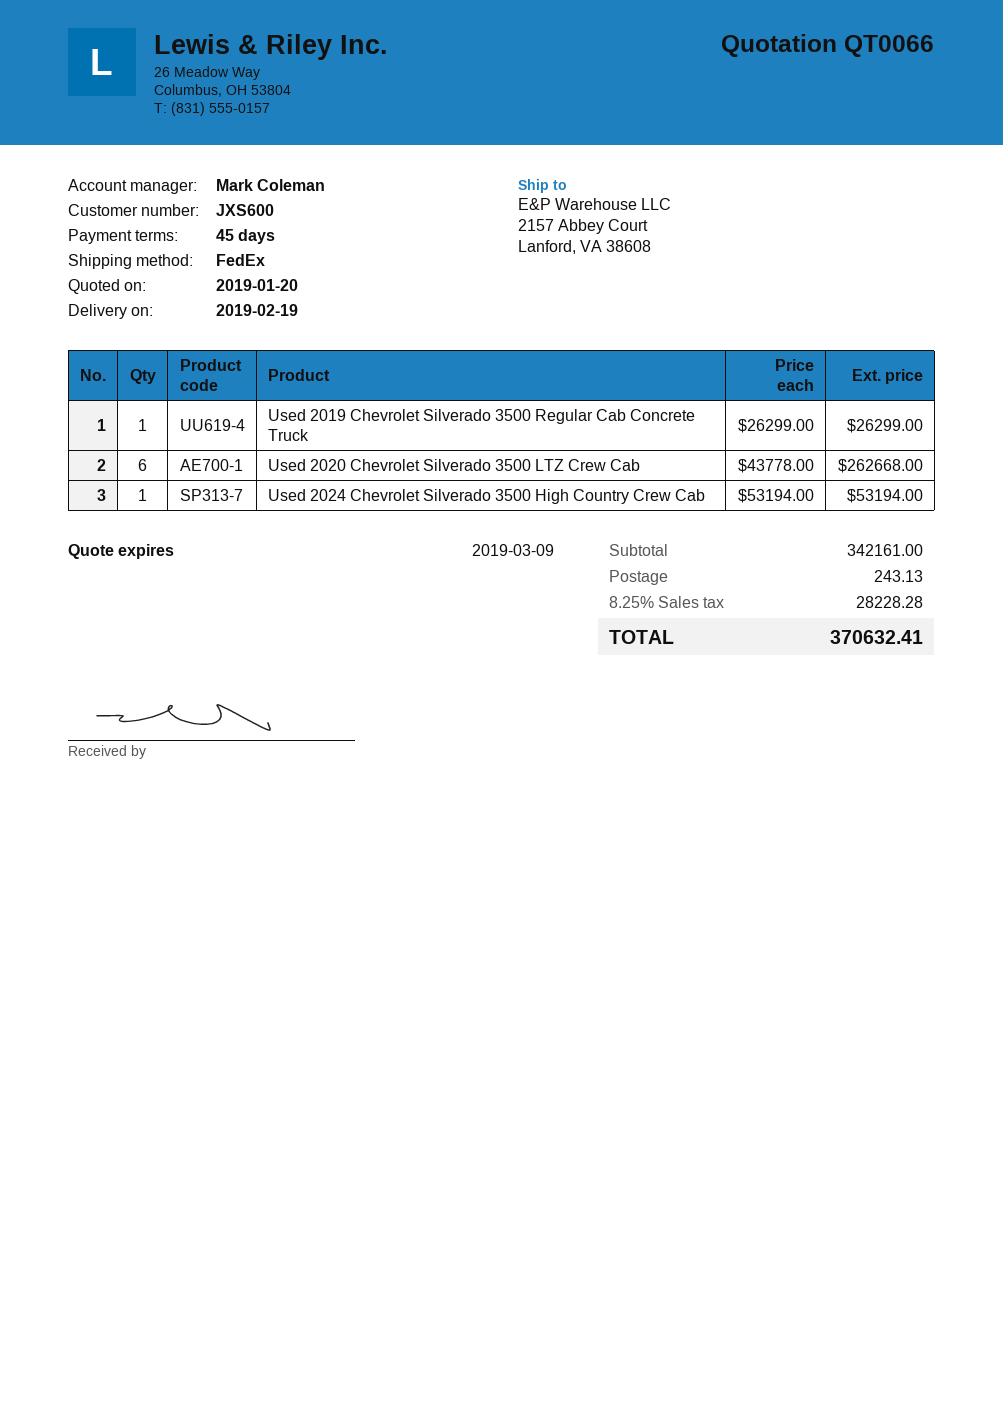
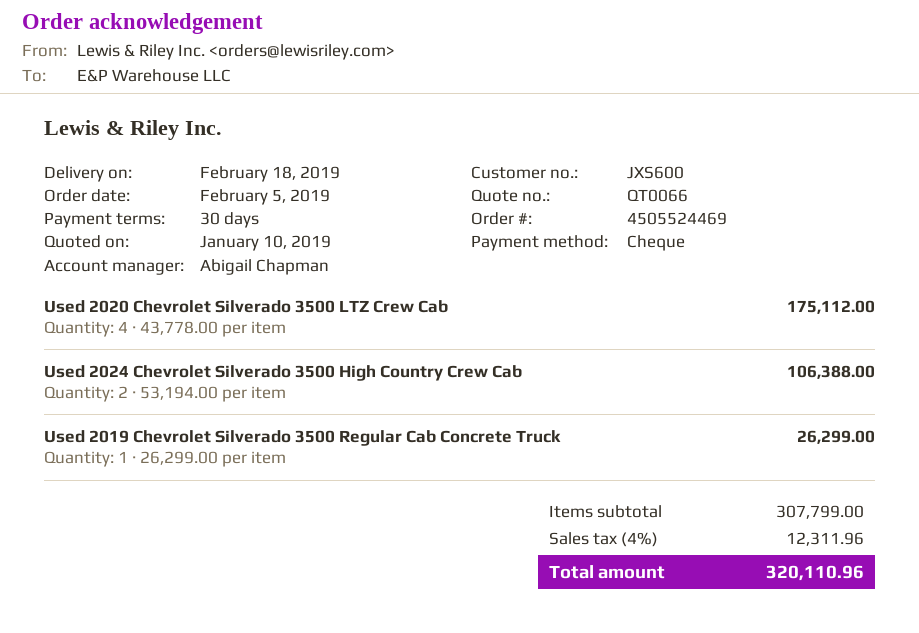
quote date: 2019-01-20 -> 2019-01-10
delivery date: 2019-02-19 -> 2019-02-18
payment terms: 45 days -> 30 days
sales rep: Mark Coleman -> Abigail Chapman
Used 2020 Chevrolet Silverado 3500 LTZ Crew Cab: 6 x 43778.00 = 262668.00 -> 4 x 43778.00 = 175112.00
Used 2024 Chevrolet Silverado 3500 High Country Crew Cab: 1 x 53194.00 = 53194.00 -> 2 x 53194.00 = 106388.00
subtotal: 342161.00 -> 307799.00
shipping: 243.13 -> none
tax: 8.25% = 28228.28 -> 4% = 12311.96
total: 370632.41 -> 320110.96

